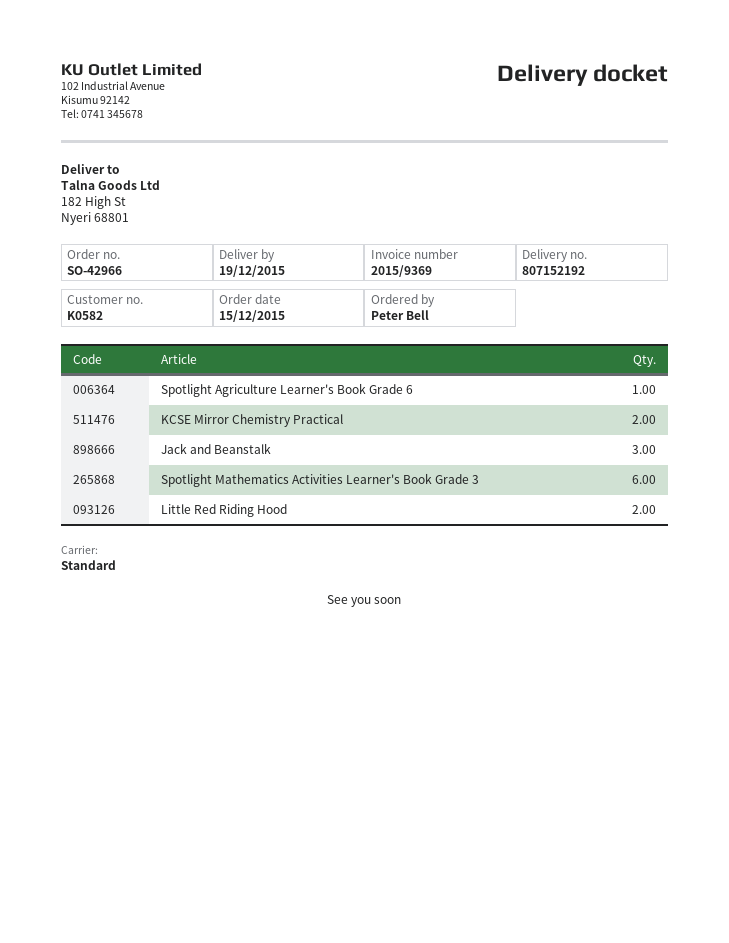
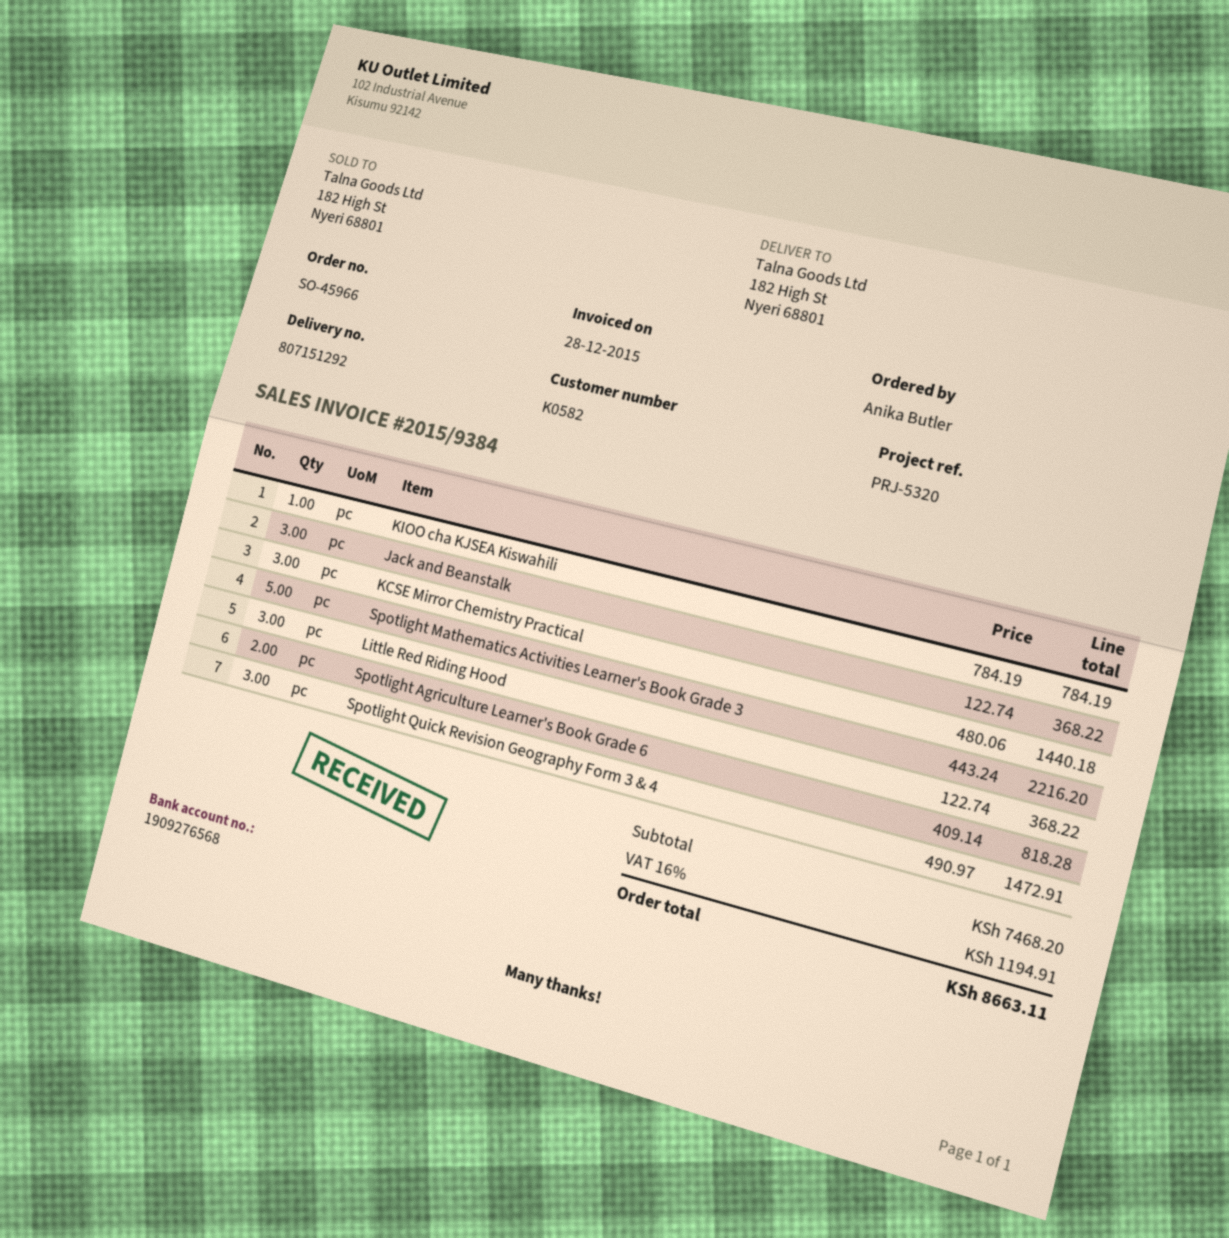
order number: SO-42966 -> SO-45966
delivery note number: 807152192 -> 807151292
invoice number: 2015/9369 -> 2015/9384
ordered by: Peter Bell -> Anika Butler
Spotlight Agriculture Learner's Book Grade 6: 1 -> 2
KCSE Mirror Chemistry Practical: 2 -> 3
Spotlight Mathematics Activities Learner's Book Grade 3: 6 -> 5
Little Red Riding Hood: 2 -> 3
KIOO cha KJSEA Kiswahili: none -> 1
Spotlight Quick Revision Geography Form 3 & 4: none -> 3

